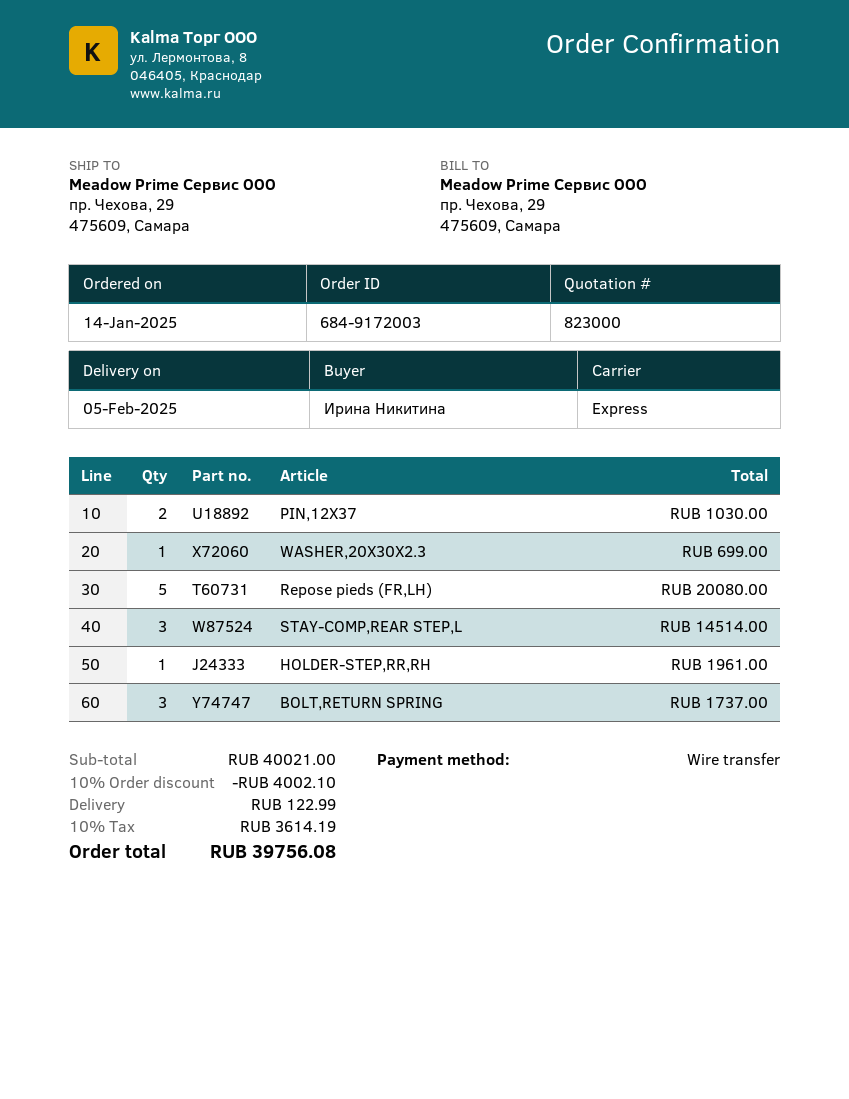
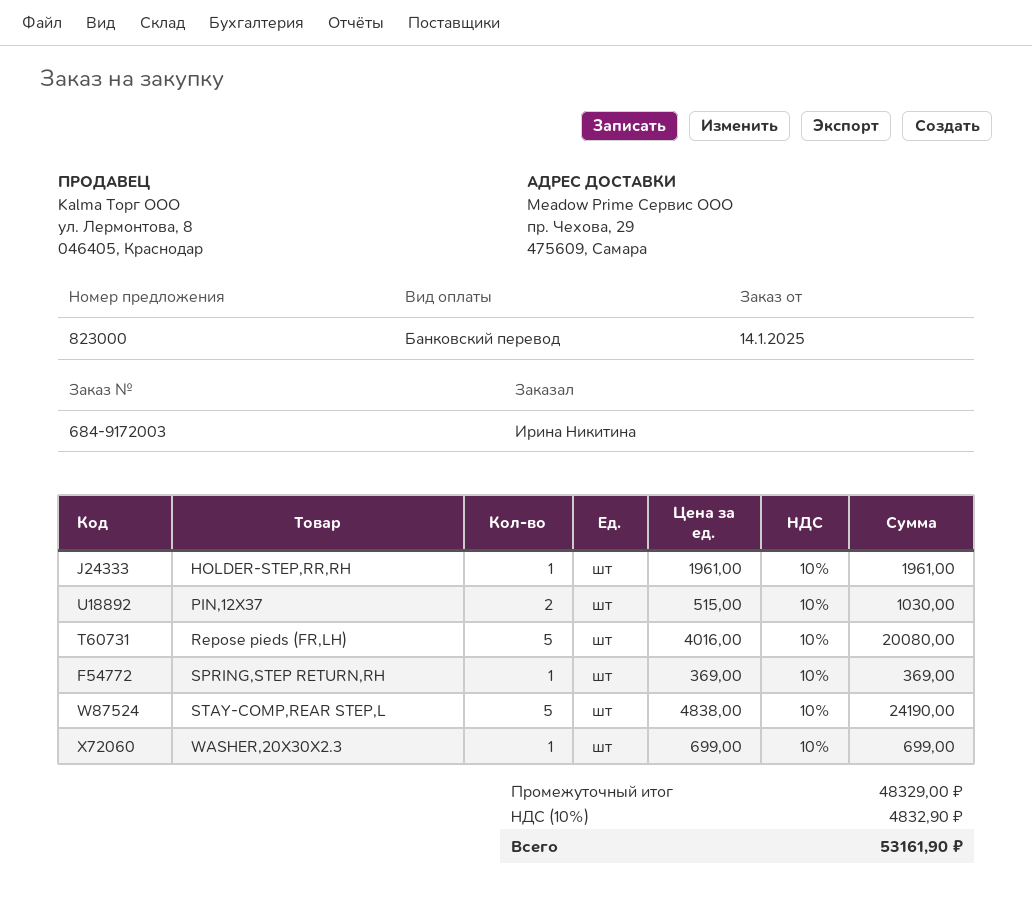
STAY-COMP,REAR STEP,L: 3 for 14514.00 -> 5 for 24190.00
BOLT,RETURN SPRING: 3 for 1737.00 -> none
SPRING,STEP RETURN,RH: none -> 1 for 369.00
subtotal: 40021.00 -> 48329.00
discount: 10% = 4002.10 -> none
shipping: 122.99 -> none
tax: 10% = 3614.19 -> 10% = 4832.90
total: 39756.08 -> 53161.90

